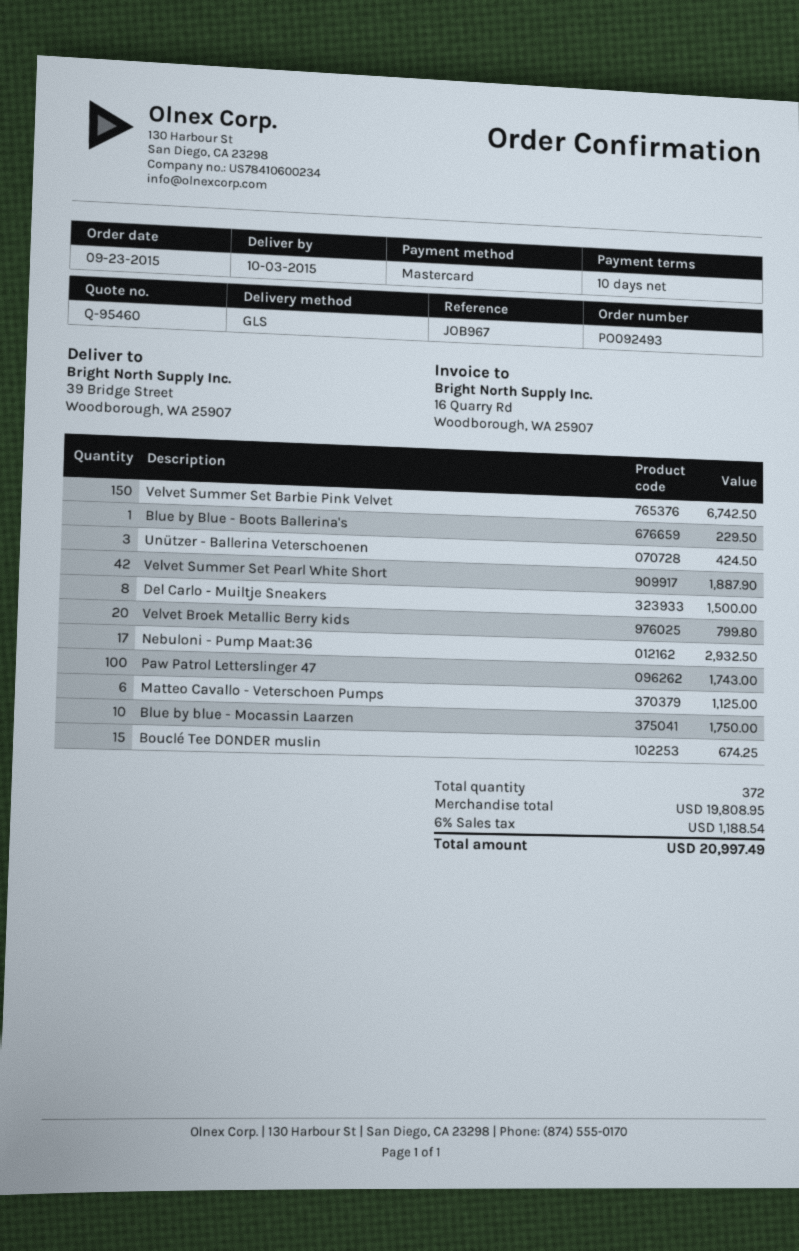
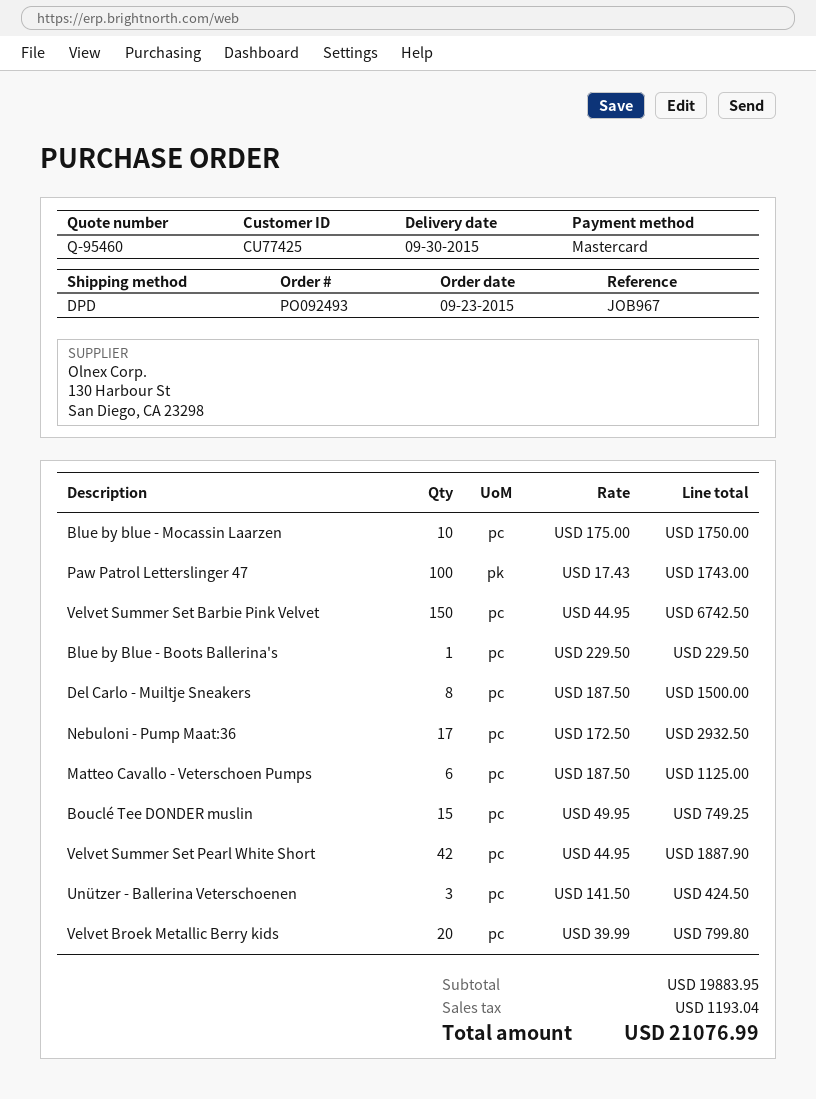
delivery date: 2015-10-03 -> 2015-09-30
shipping method: GLS -> DPD
Bouclé Tee DONDER muslin: 15 for 674.25 -> 15 for 749.25
subtotal: 19808.95 -> 19883.95
tax: 1188.54 -> 1193.04
total: 20997.49 -> 21076.99

